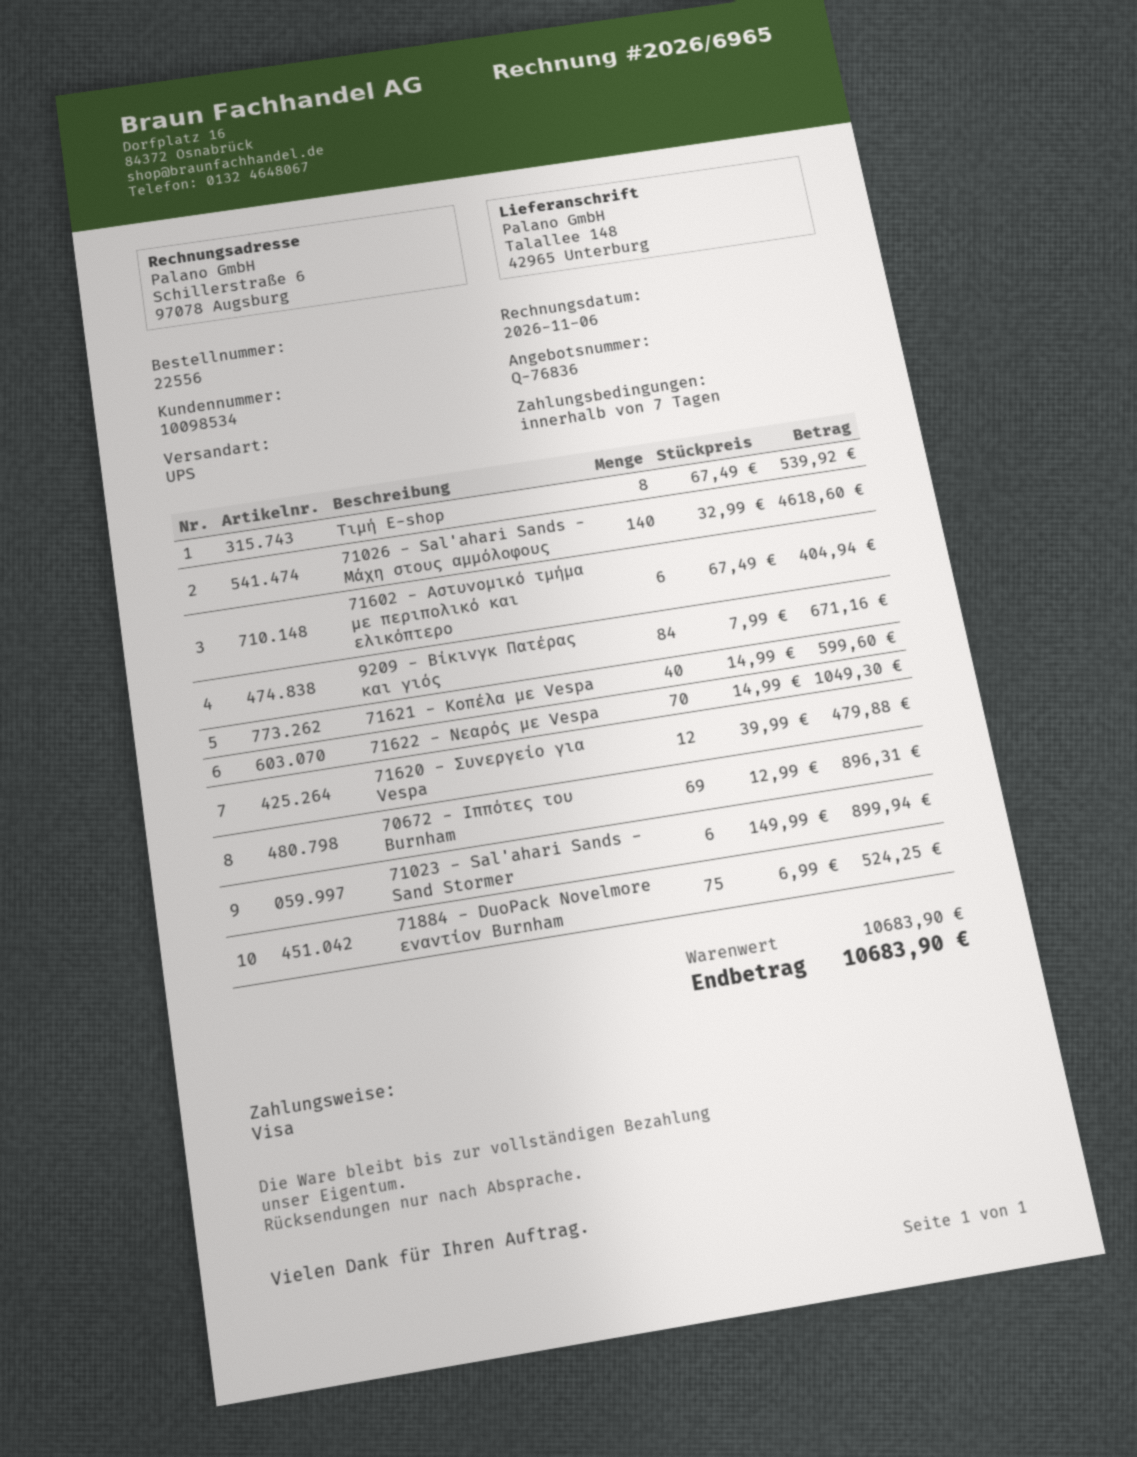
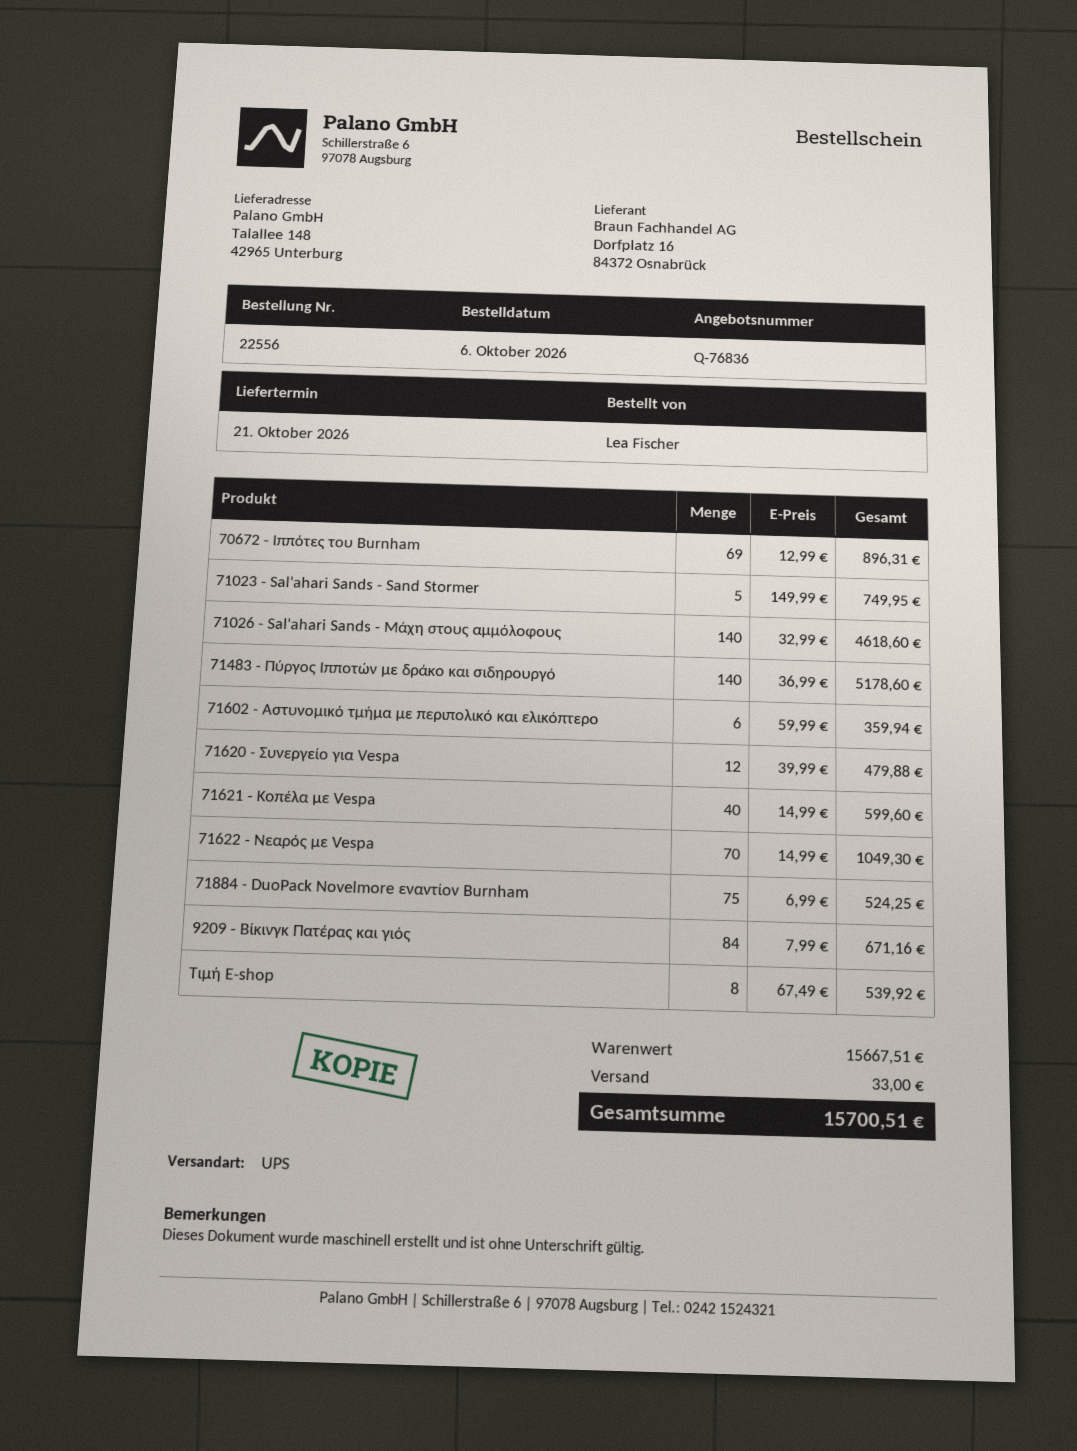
71602 - Αστυνομικό τμήμα με περιπολικό και ελικόπτερο: 6 x 67.49 = 404.94 -> 6 x 59.99 = 359.94
71023 - Sal'ahari Sands - Sand Stormer: 6 x 149.99 = 899.94 -> 5 x 149.99 = 749.95
71483 - Πύργος Ιπποτών με δράκο και σιδηρουργό: none -> 140 x 36.99 = 5178.60
subtotal: 10683.90 -> 15667.51
shipping: none -> 33.00
total: 10683.90 -> 15700.51

